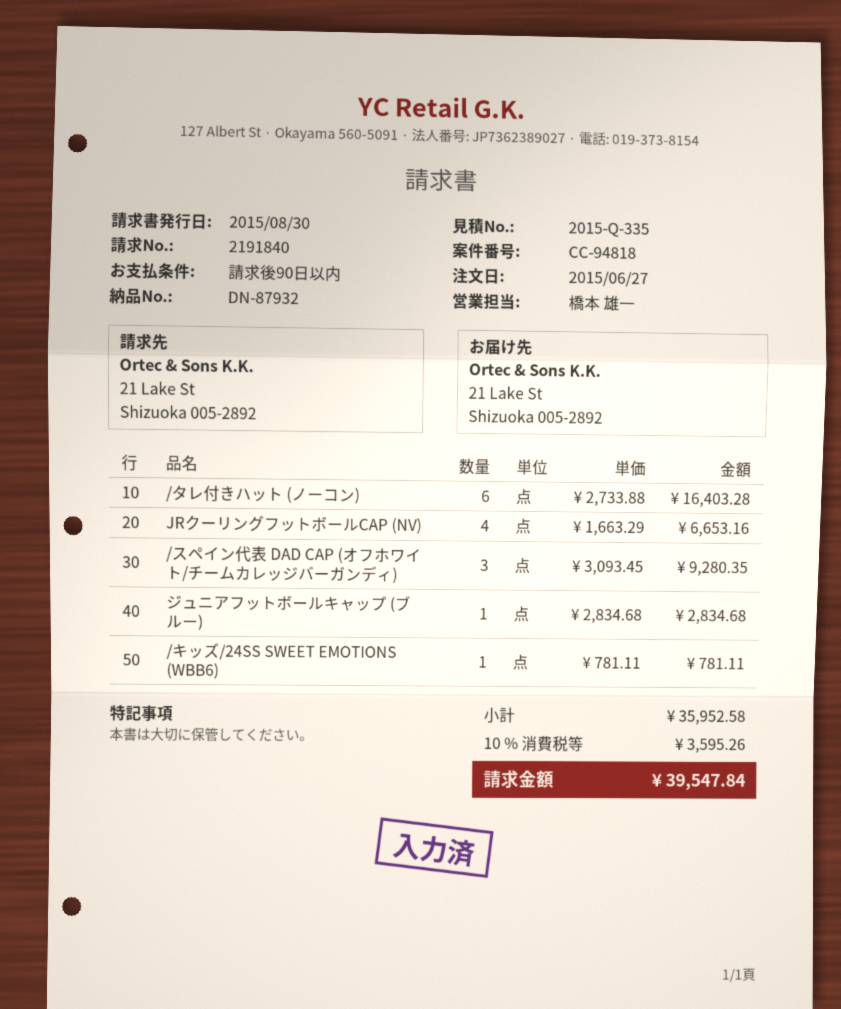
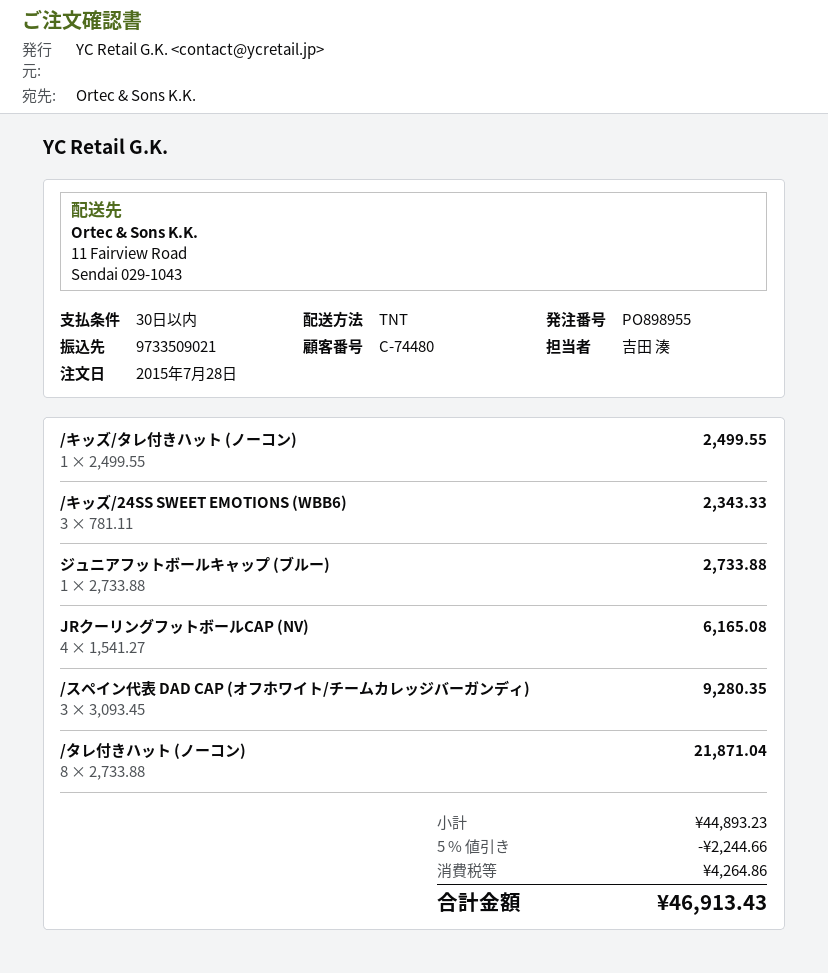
order date: 2015-06-27 -> 2015-07-28
payment terms: 90 days -> 30 days
sales rep: 橋本 雄一 -> 吉田 湊
ship to: 21 Lake St, Shizuoka 005-2892 -> 11 Fairview Road, Sendai 029-1043
/タレ付きハット (ノーコン): 6 x 2733.88 = 16403.28 -> 8 x 2733.88 = 21871.04
JRクーリングフットボールCAP (NV): 4 x 1663.29 = 6653.16 -> 4 x 1541.27 = 6165.08
ジュニアフットボールキャップ (ブルー): 1 x 2834.68 = 2834.68 -> 1 x 2733.88 = 2733.88
/キッズ/24SS SWEET EMOTIONS (WBB6): 1 x 781.11 = 781.11 -> 3 x 781.11 = 2343.33
/キッズ/タレ付きハット (ノーコン): none -> 1 x 2499.55 = 2499.55
subtotal: 35952.58 -> 44893.23
discount: none -> 5% = 2244.66
tax: 3595.26 -> 4264.86
total: 39547.84 -> 46913.43

